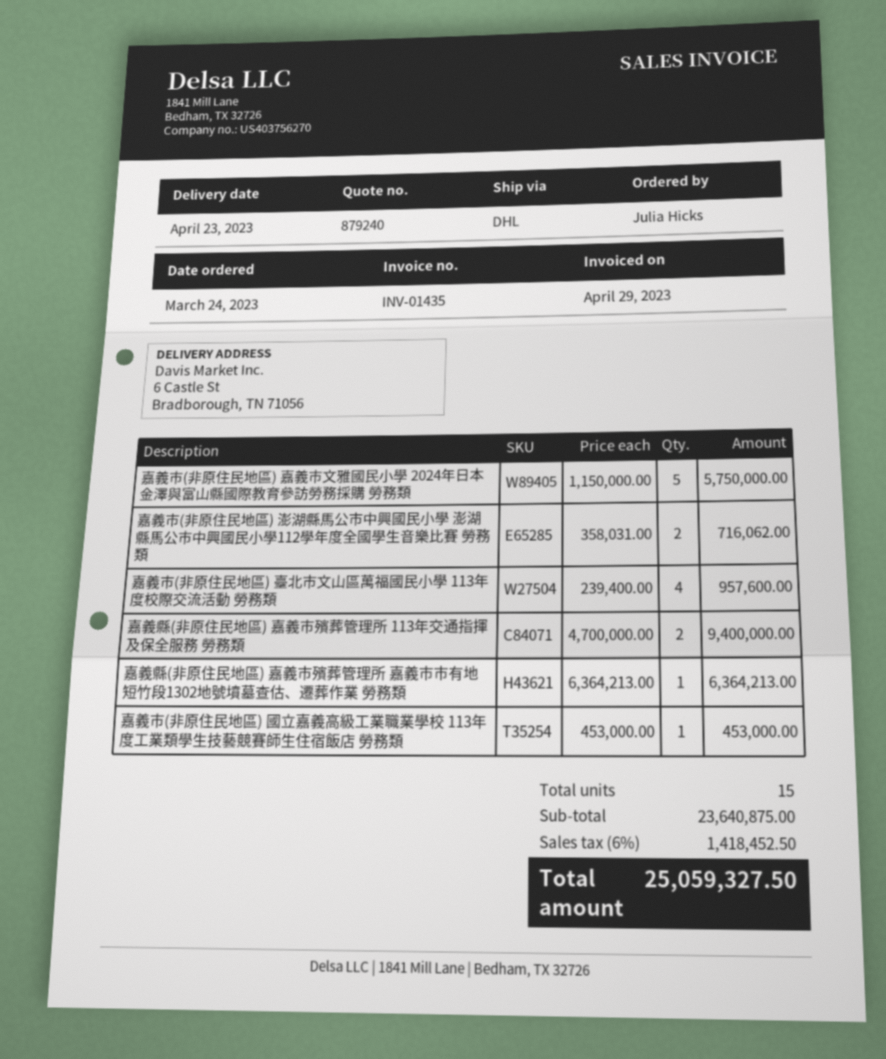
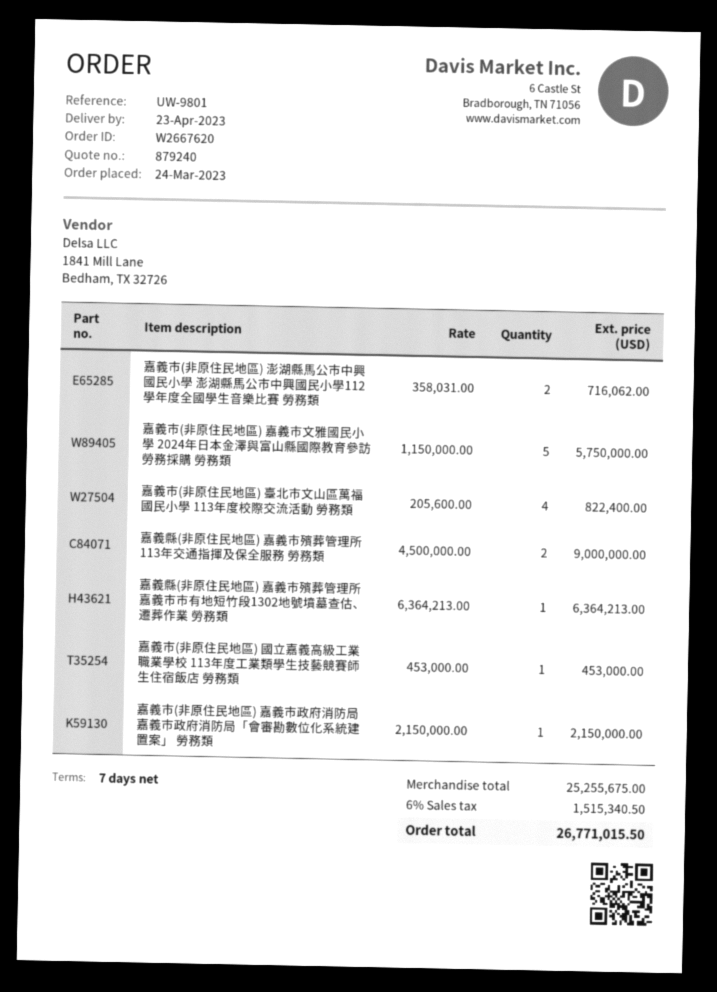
嘉義市(非原住民地區) 臺北市文山區萬福國民小學 113年度校際交流活動 勞務類: 4 x 239400.00 = 957600.00 -> 4 x 205600.00 = 822400.00
嘉義縣(非原住民地區) 嘉義市殯葬管理所 113年交通指揮及保全服務 勞務類: 2 x 4700000.00 = 9400000.00 -> 2 x 4500000.00 = 9000000.00
嘉義市(非原住民地區) 嘉義市政府消防局 嘉義市政府消防局「會審勘數位化系統建置案」 勞務類: none -> 1 x 2150000.00 = 2150000.00
subtotal: 23640875.00 -> 25255675.00
tax: 6% = 1418452.50 -> 6% = 1515340.50
total: 25059327.50 -> 26771015.50

